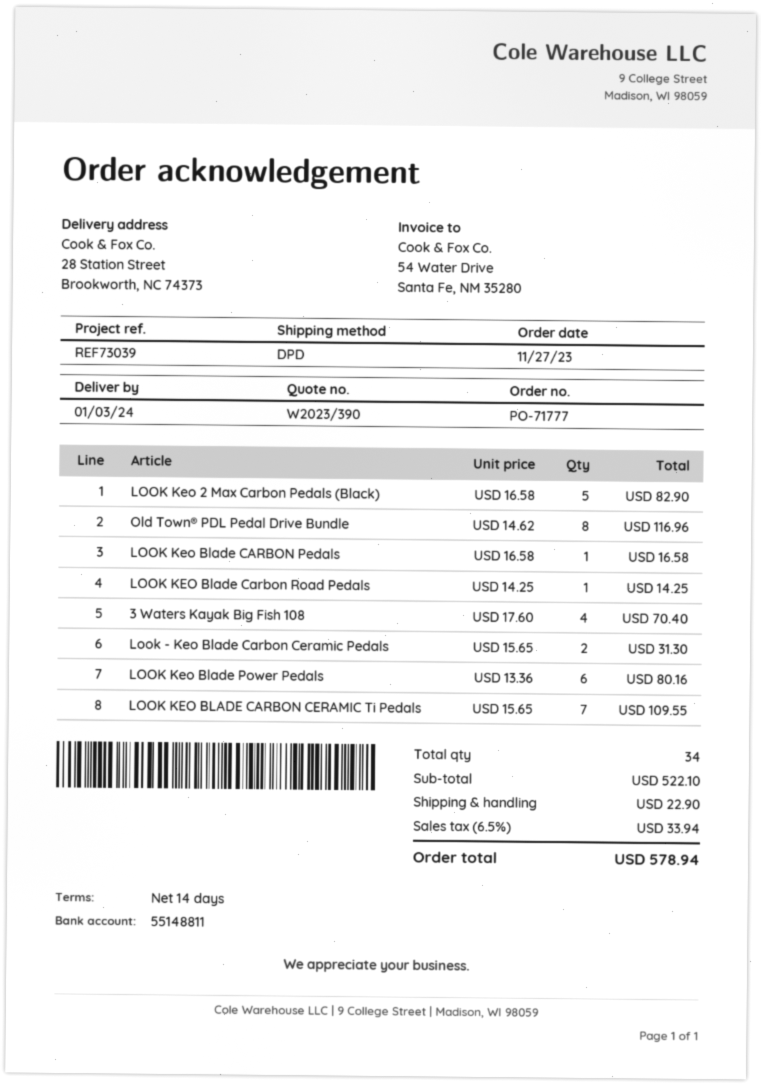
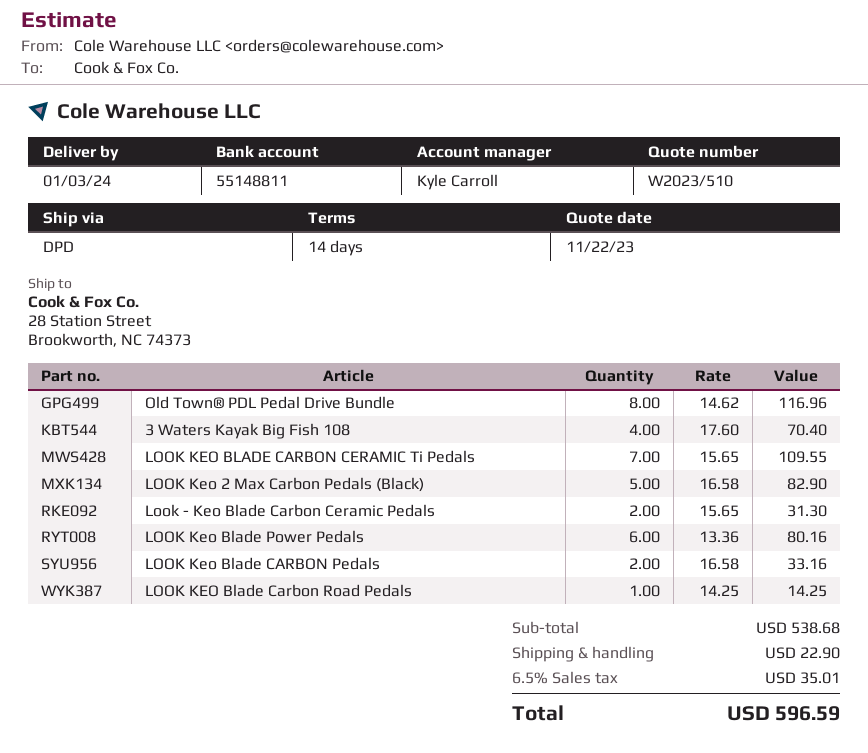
quote number: W2023/390 -> W2023/510
LOOK Keo Blade CARBON Pedals: 1 x 16.58 = 16.58 -> 2 x 16.58 = 33.16
subtotal: 522.10 -> 538.68
tax: 6.5% = 33.94 -> 6.5% = 35.01
total: 578.94 -> 596.59

